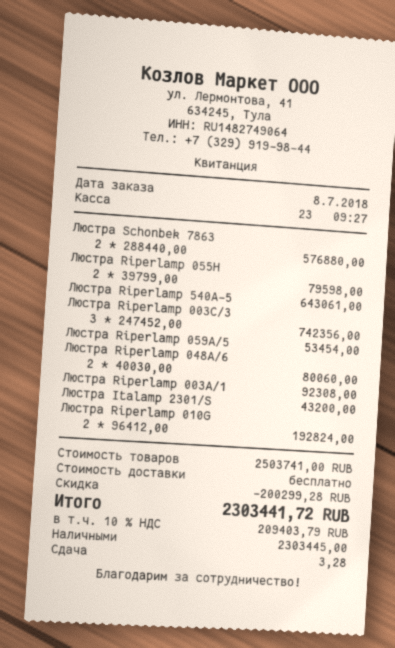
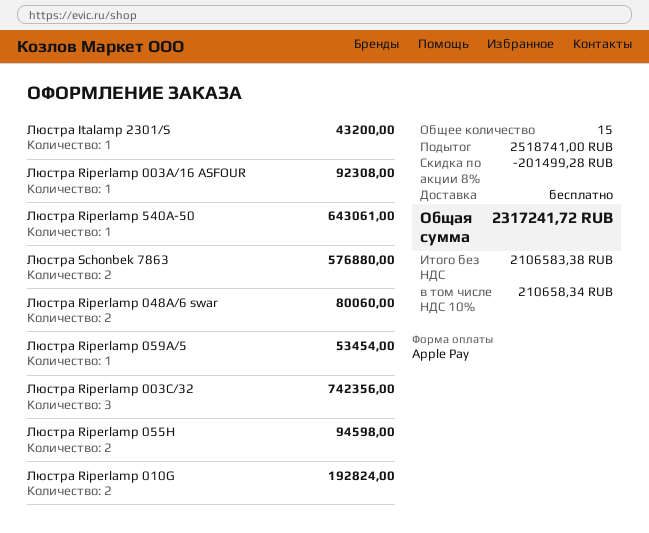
payment method: cash -> Apple Pay
Люстра Riperlamp 055H: 2 for 79598.00 -> 2 for 94598.00
subtotal: 2503741.00 -> 2518741.00
discount: 200299.28 -> 201499.28
tax: 10% = 209403.79 -> 10% = 210658.34
total: 2303441.72 -> 2317241.72

